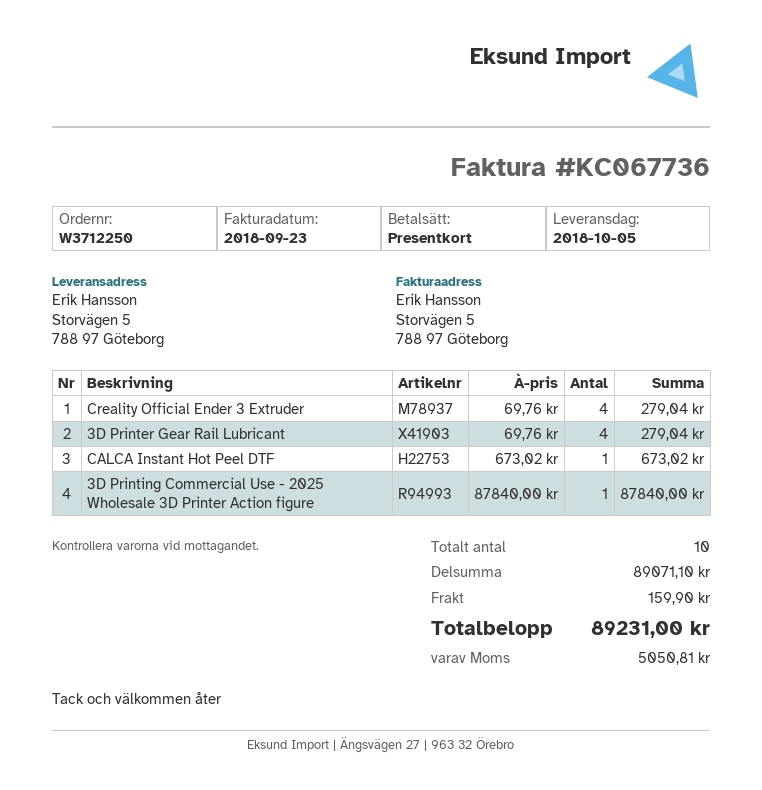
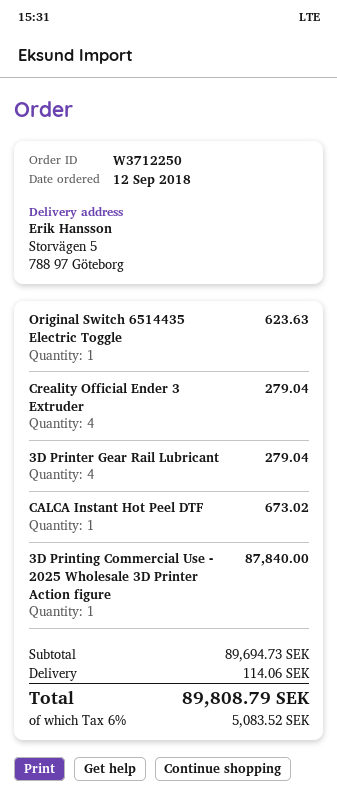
Original Switch 6514435 Electric Toggle: none -> 1 for 623.63
subtotal: 89071.10 -> 89694.73
shipping: 159.90 -> 114.06
tax: 5050.81 -> 5083.52
total: 89231.00 -> 89808.79

